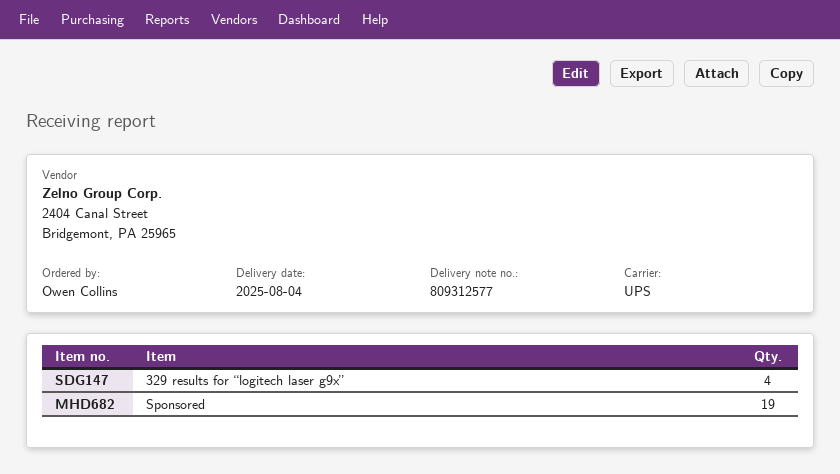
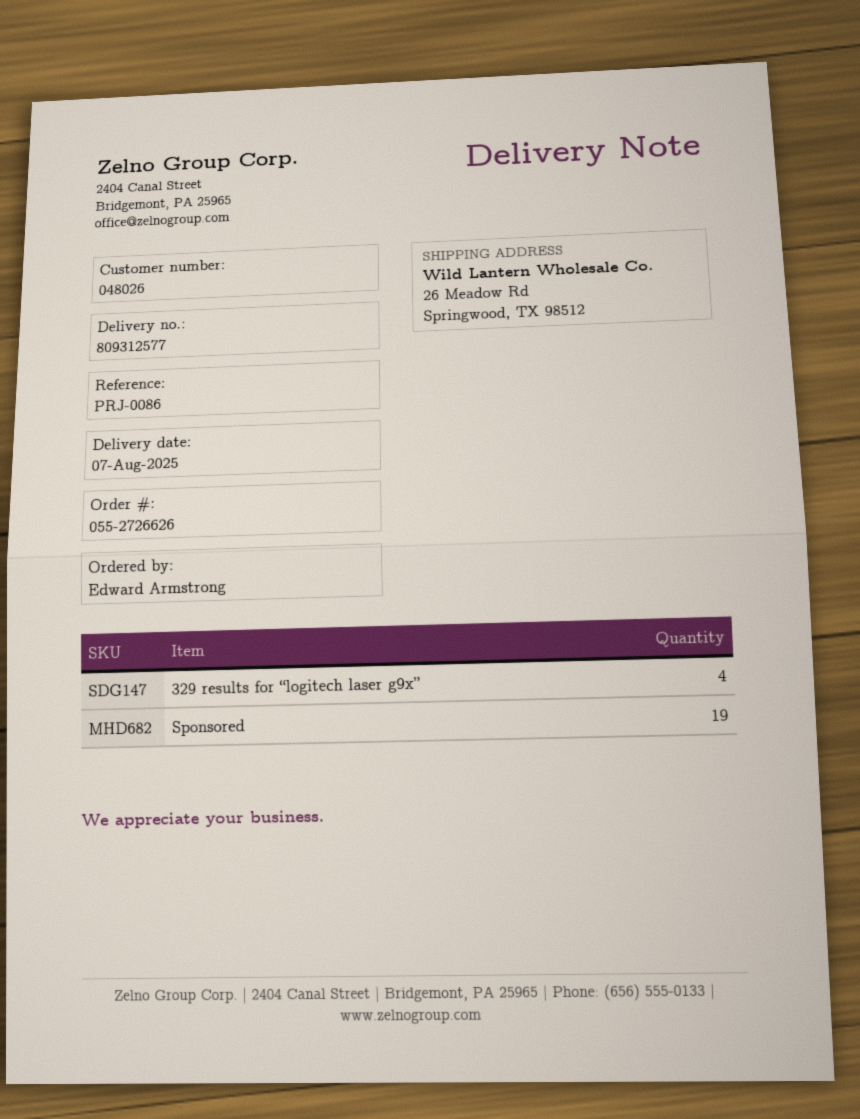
delivery date: 2025-08-04 -> 2025-08-07
ordered by: Owen Collins -> Edward Armstrong

